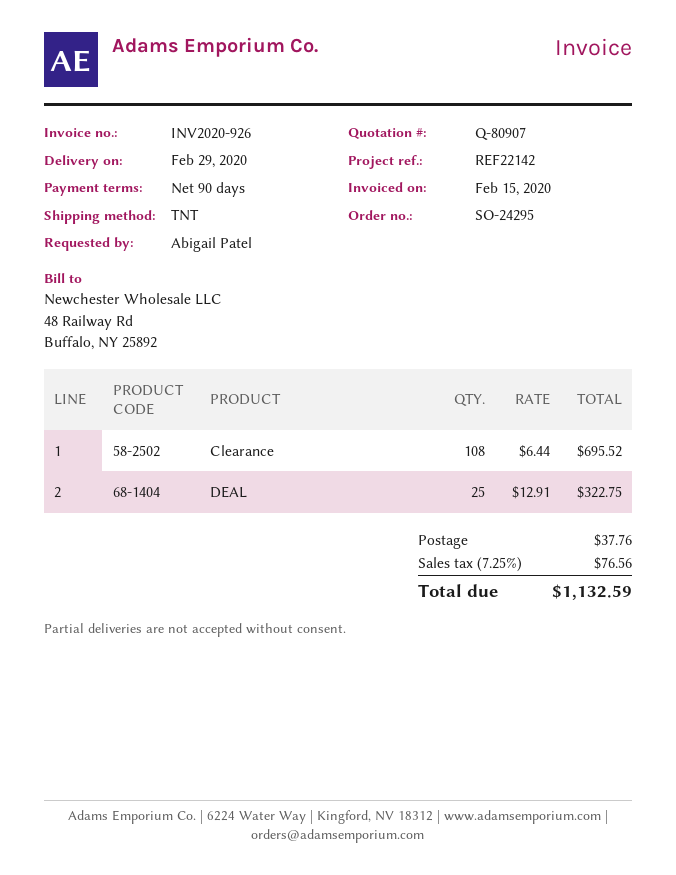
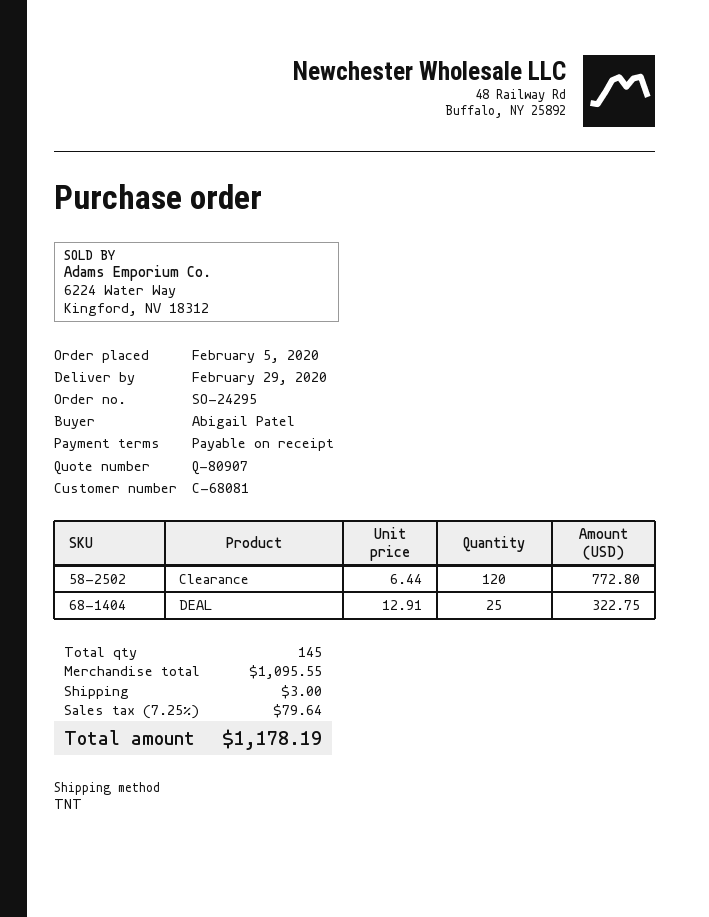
payment terms: 90 days -> on receipt
Clearance: 108 x 6.44 = 695.52 -> 120 x 6.44 = 772.80
shipping: 37.76 -> 3.00
tax: 7.25% = 76.56 -> 7.25% = 79.64
total: 1132.59 -> 1178.19

